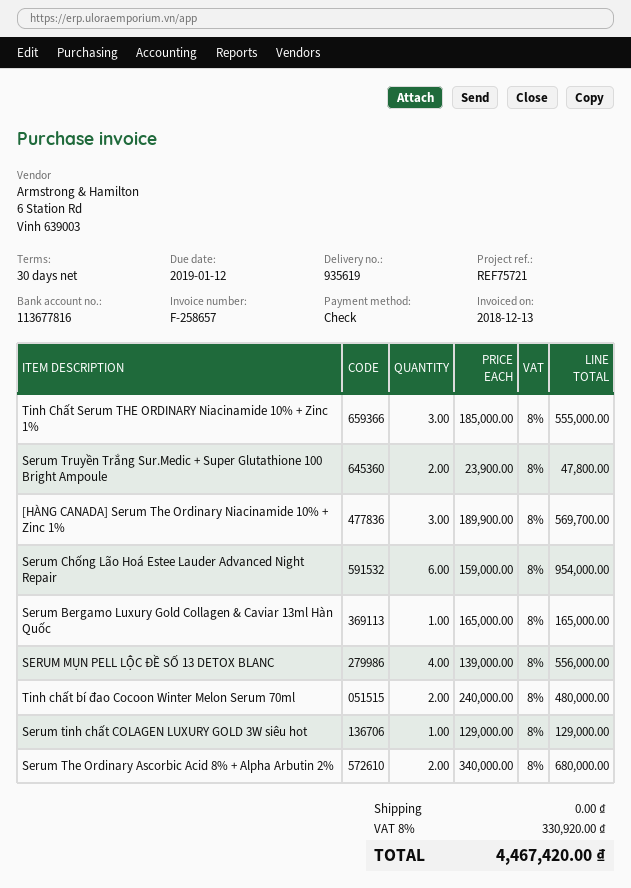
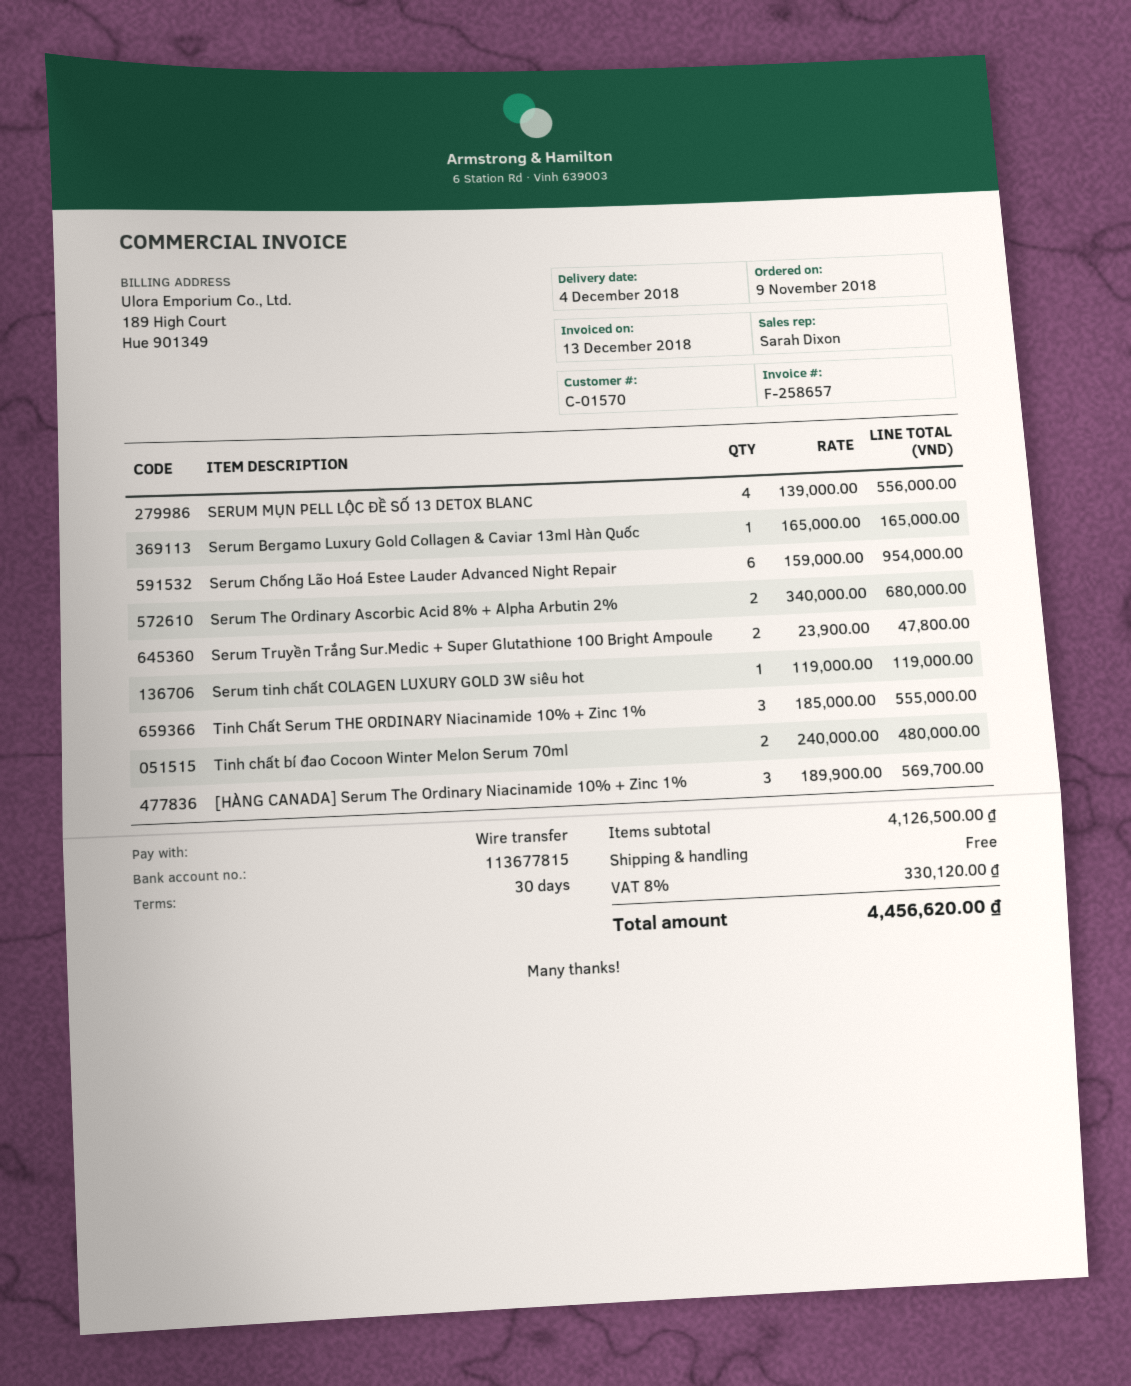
payment method: cheque -> bank transfer
bank account: 113677816 -> 113677815
Serum tinh chất COLAGEN LUXURY GOLD 3W siêu hot: 1 x 129000.00 = 129000.00 -> 1 x 119000.00 = 119000.00
tax: 8% = 330920.00 -> 8% = 330120.00
total: 4467420.00 -> 4456620.00

